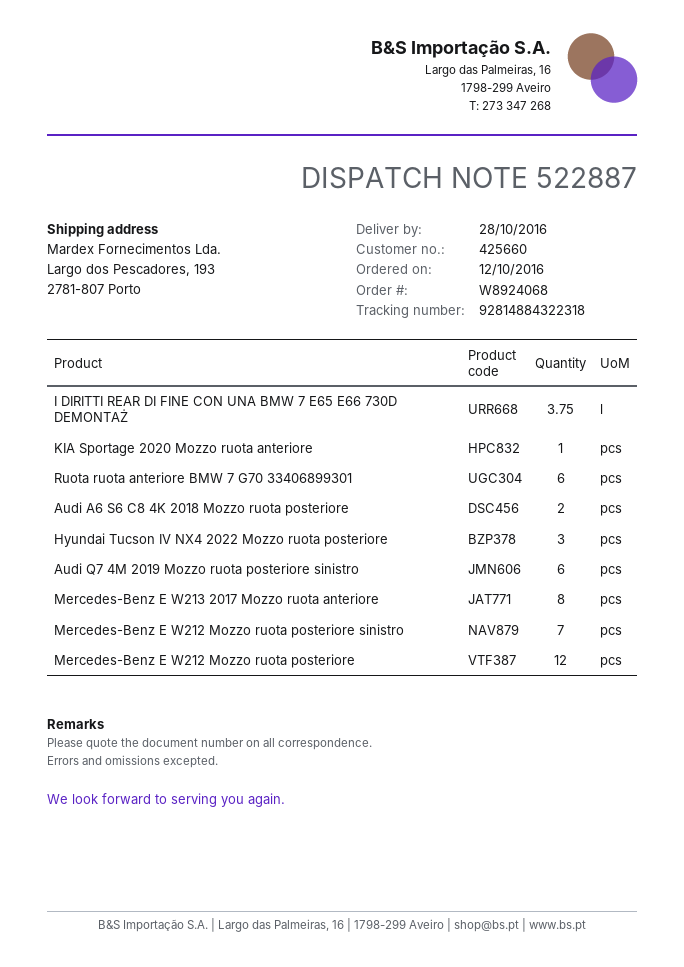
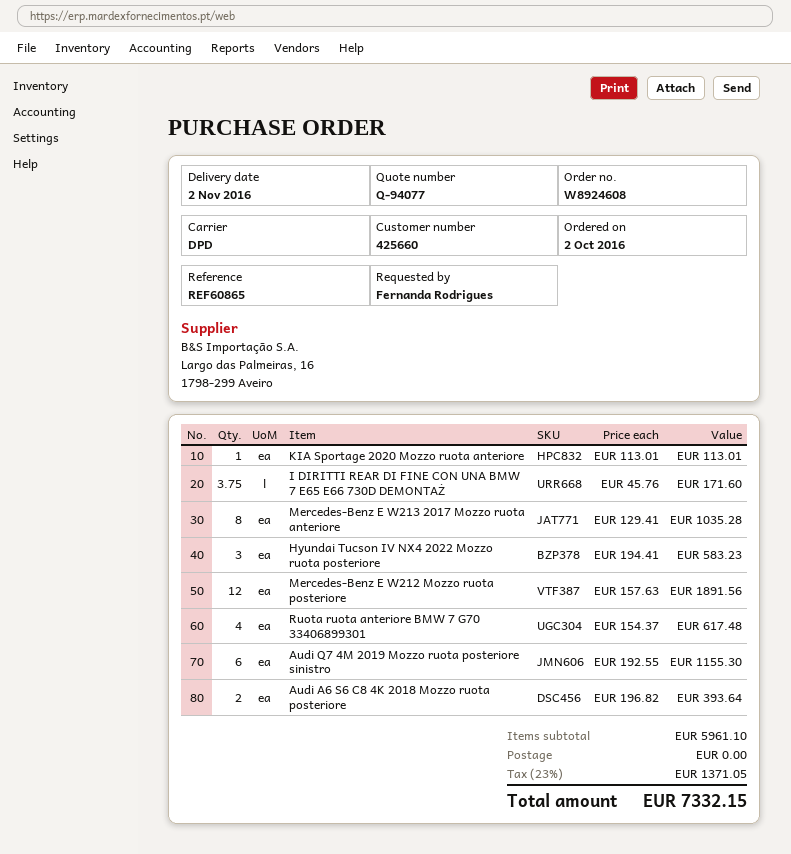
order number: W8924068 -> W8924608
order date: 2016-10-12 -> 2016-10-02
delivery date: 2016-10-28 -> 2016-11-02
Ruota ruota anteriore BMW 7 G70 33406899301: 6 -> 4
Mercedes-Benz E W212 Mozzo ruota posteriore sinistro: 7 -> none

